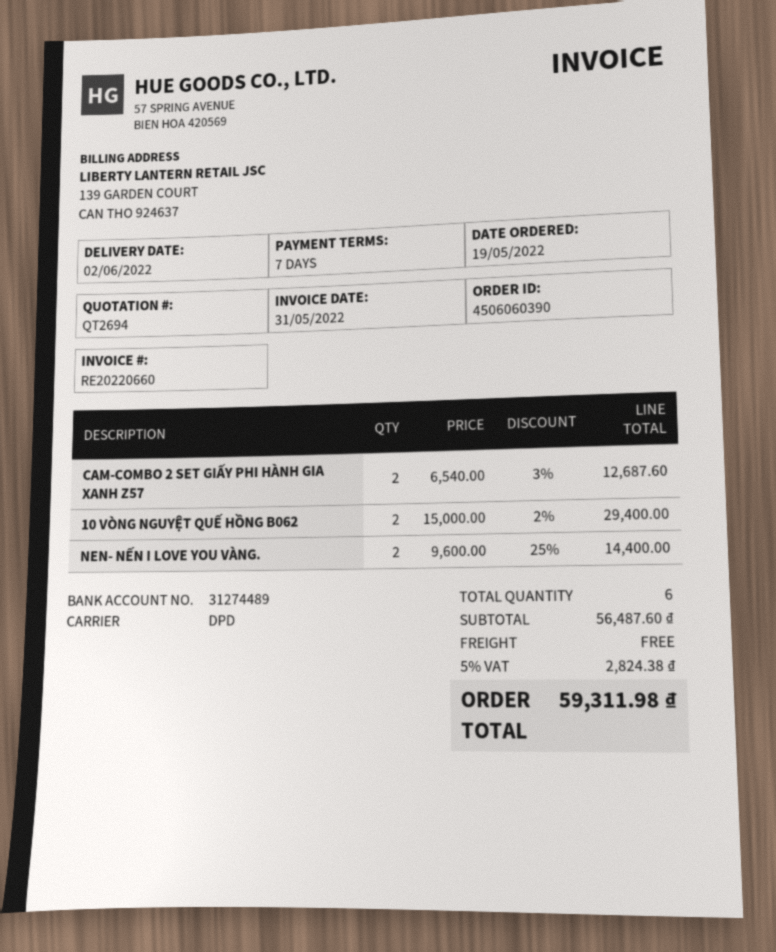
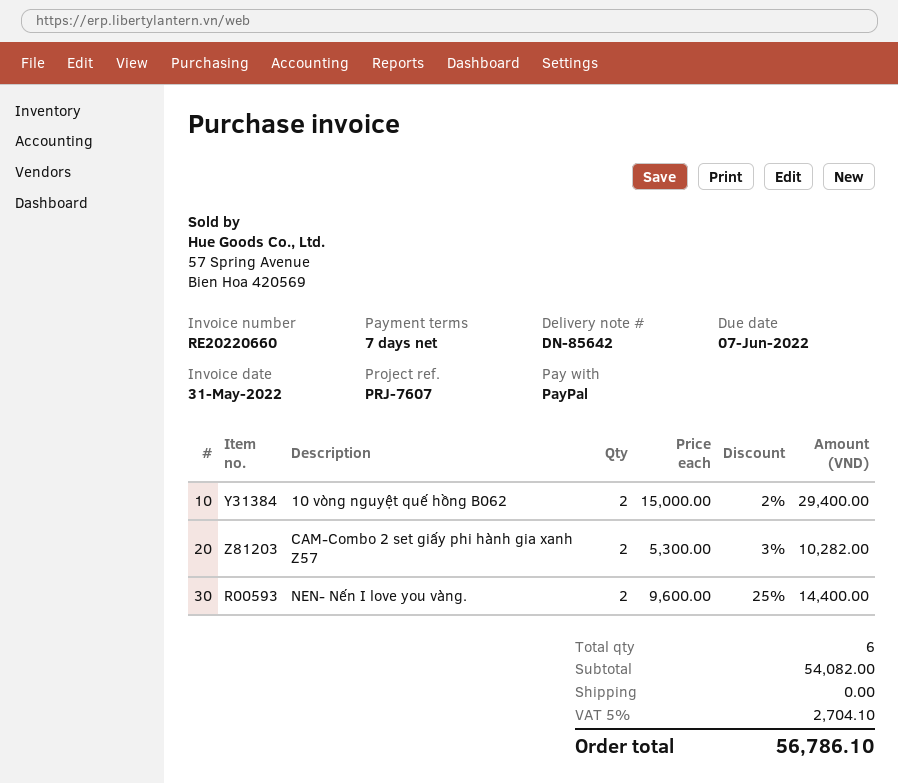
CAM-COMBO 2 SET GIẤY PHI HÀNH GIA XANH Z57: 2 x 6540.00 - 3% = 12687.60 -> 2 x 5300.00 - 3% = 10282.00
subtotal: 56487.60 -> 54082.00
tax: 5% = 2824.38 -> 5% = 2704.10
total: 59311.98 -> 56786.10

